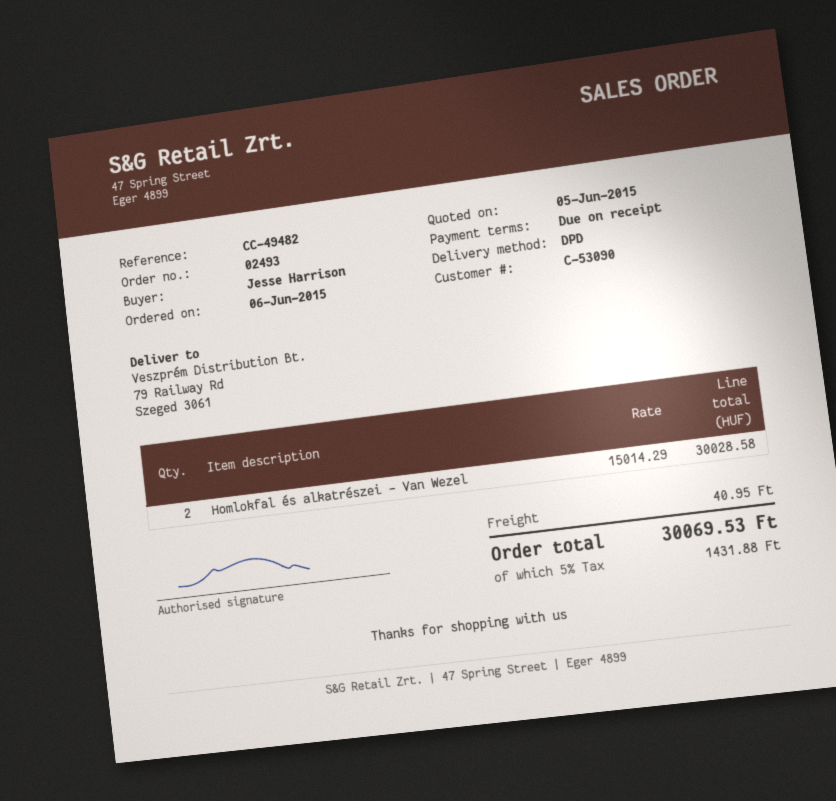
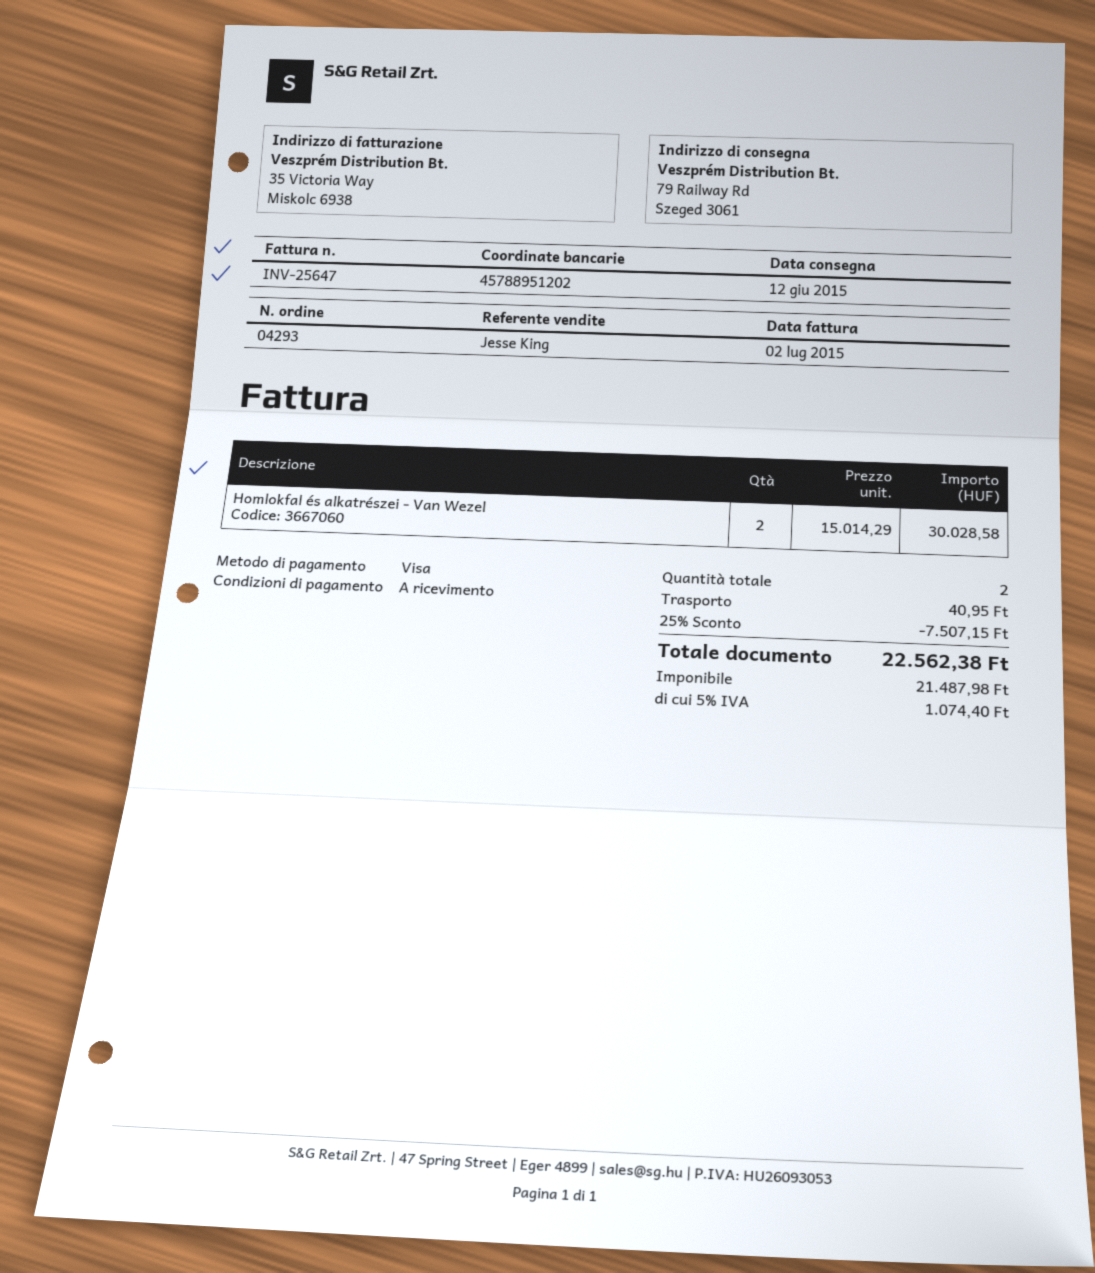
order number: 02493 -> 04293
discount: none -> 25% = 7507.15
tax: 5% = 1431.88 -> 5% = 1074.40
total: 30069.53 -> 22562.38

